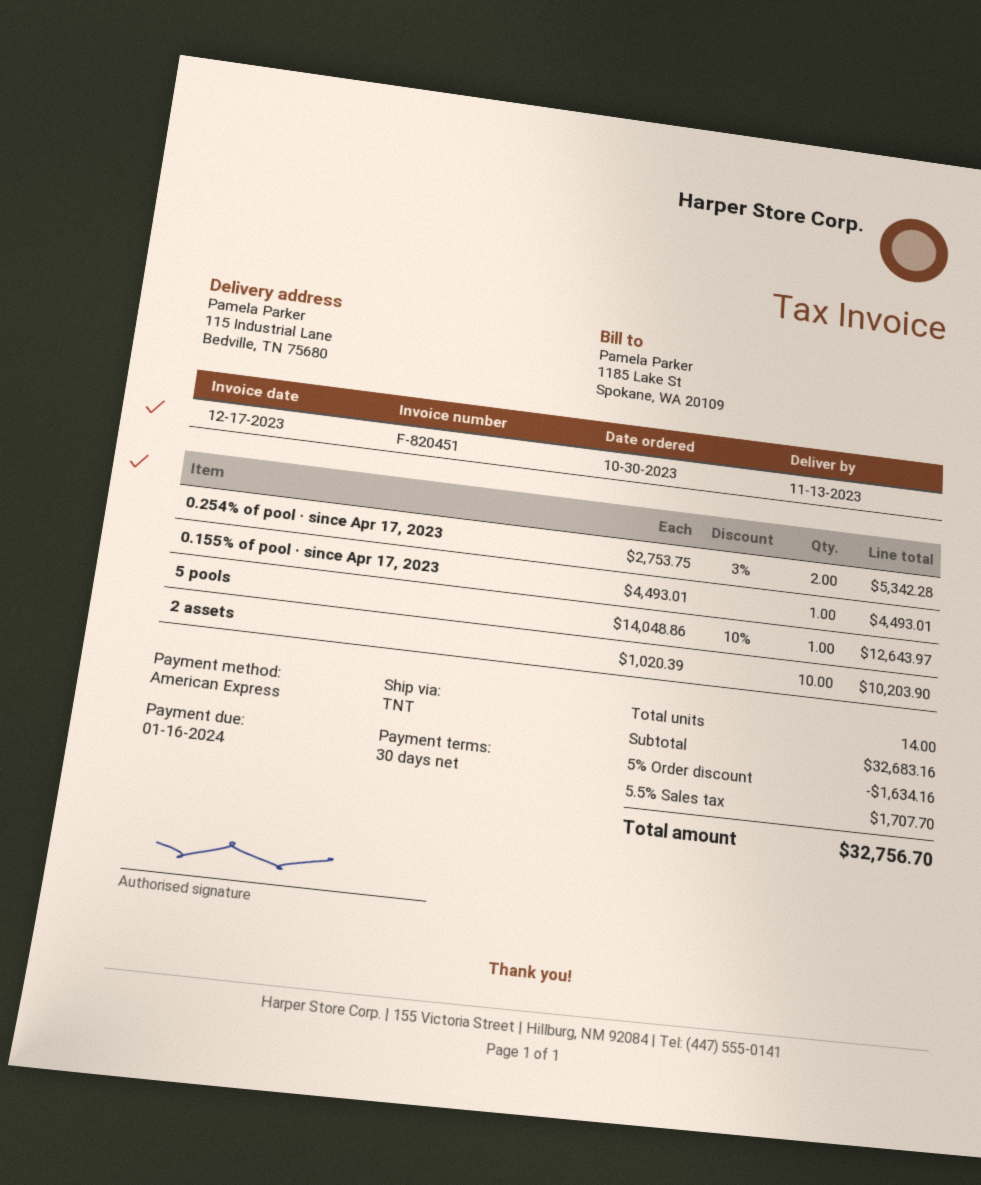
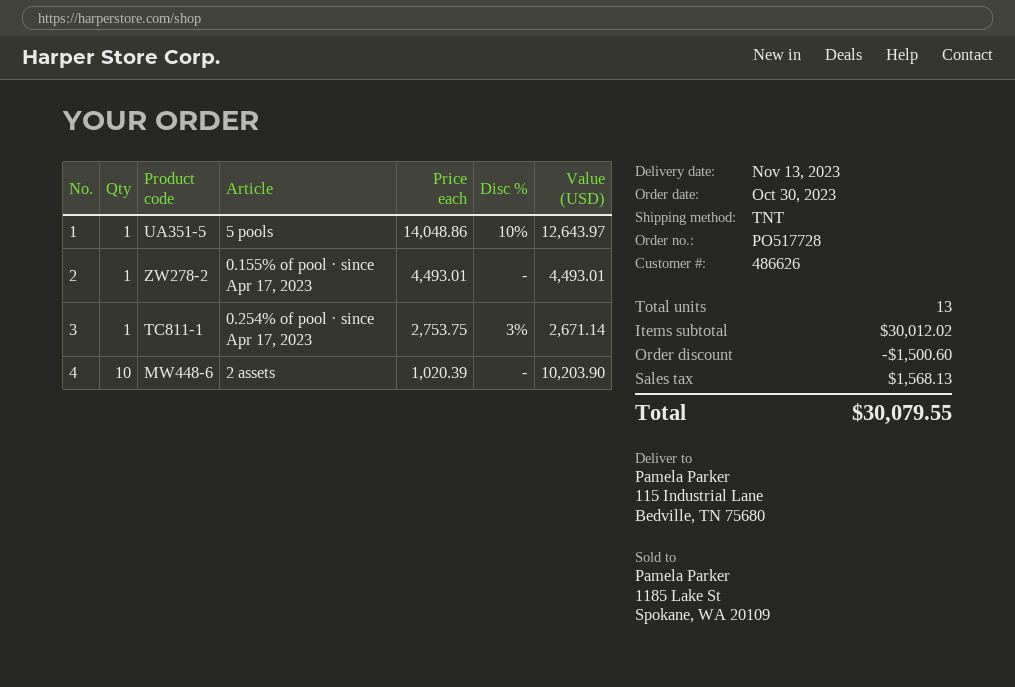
0.254% of pool · since Apr 17, 2023: 2 x 2753.75 - 3% = 5342.28 -> 1 x 2753.75 - 3% = 2671.14
total quantity: 14 -> 13
subtotal: 32683.16 -> 30012.02
discount: 1634.16 -> 1500.60
tax: 1707.70 -> 1568.13
total: 32756.70 -> 30079.55

